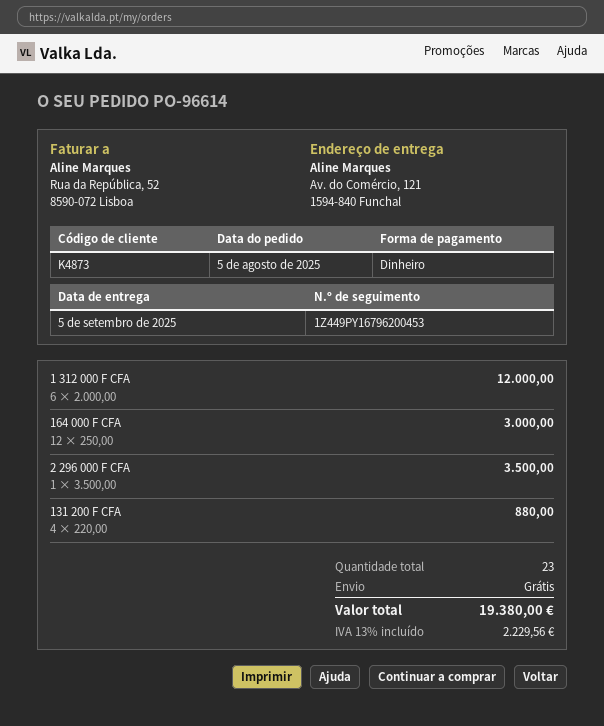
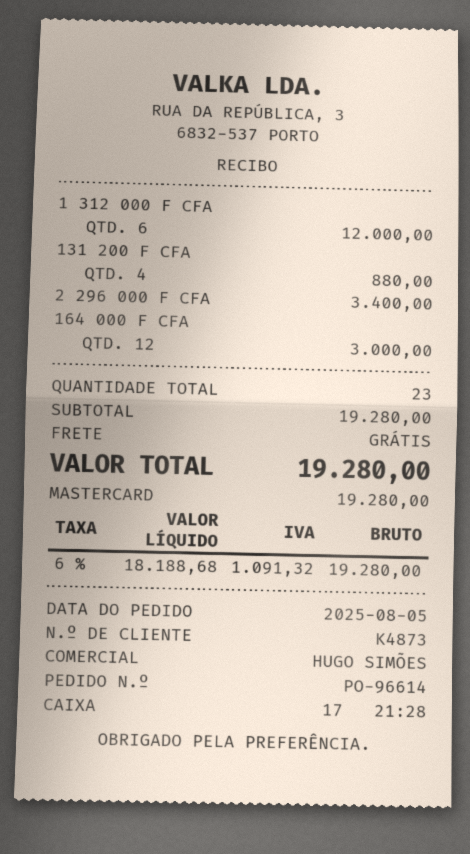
payment method: cash -> Mastercard
2 296 000 F CFA: 1 for 3500.00 -> 1 for 3400.00
tax: 13% = 2229.56 -> 6% = 1091.32
total: 19380.00 -> 19280.00

